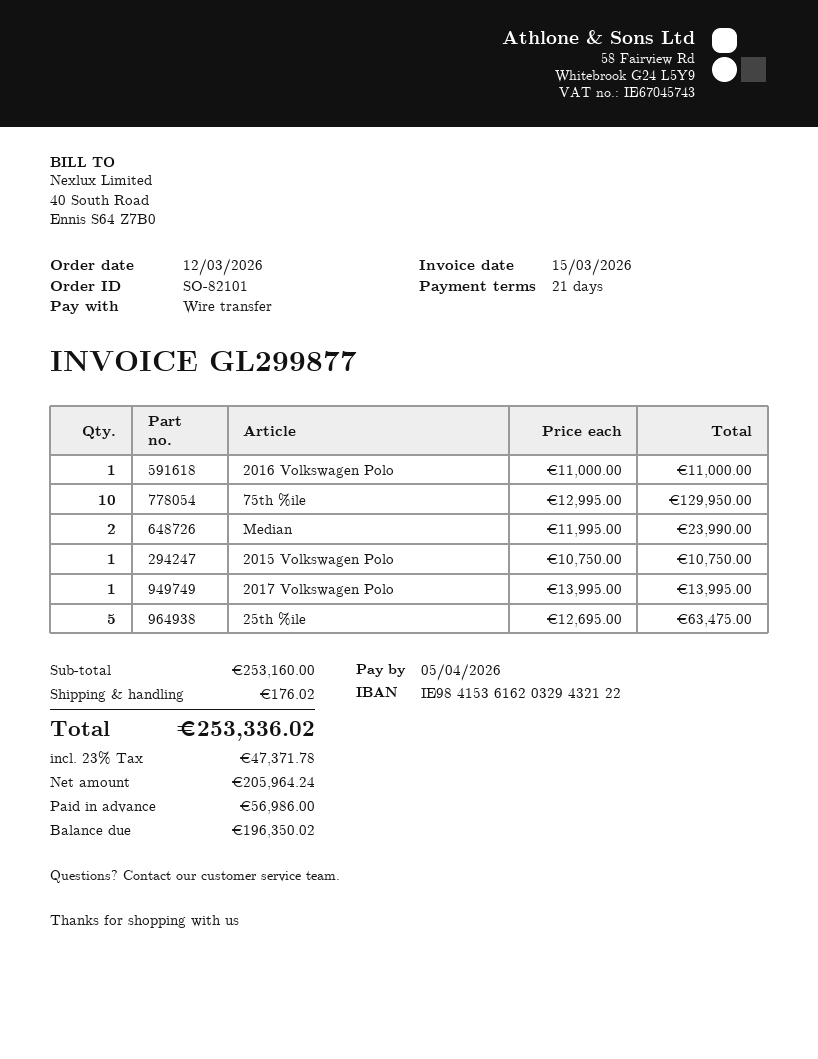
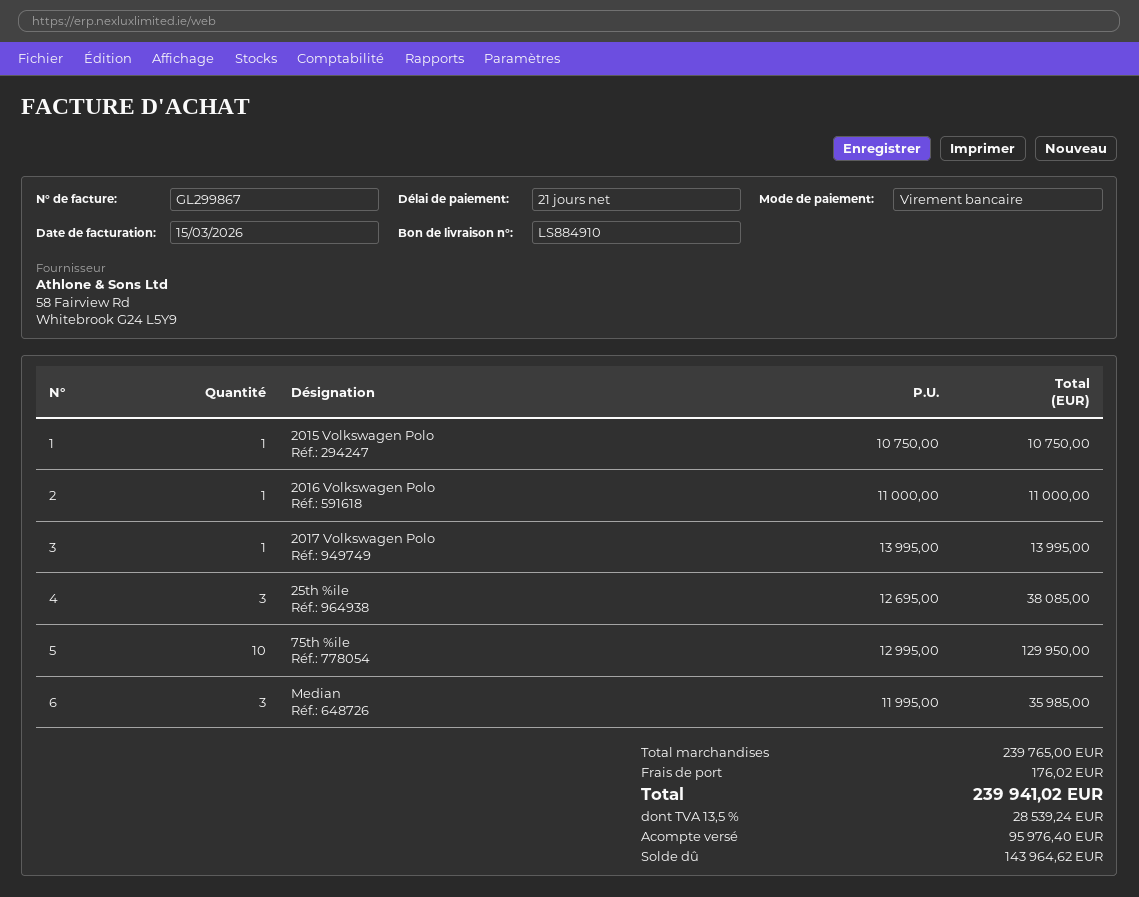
invoice number: GL299877 -> GL299867
Median: 2 x 11995.00 = 23990.00 -> 3 x 11995.00 = 35985.00
25th %ile: 5 x 12695.00 = 63475.00 -> 3 x 12695.00 = 38085.00
subtotal: 253160.00 -> 239765.00
tax: 23% = 47371.78 -> 13.5% = 28539.24
total: 253336.02 -> 239941.02
deposit: 56986.00 -> 95976.40
balance: 196350.02 -> 143964.62

